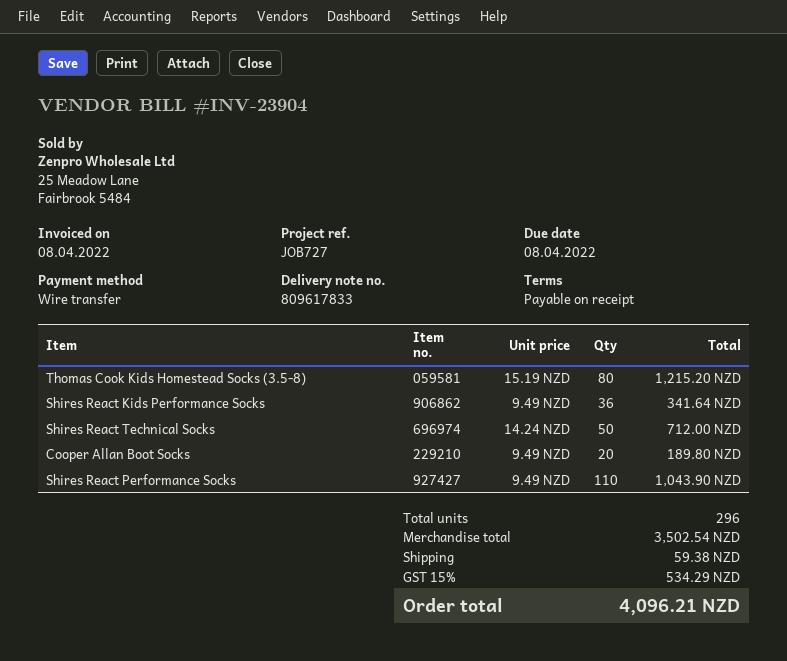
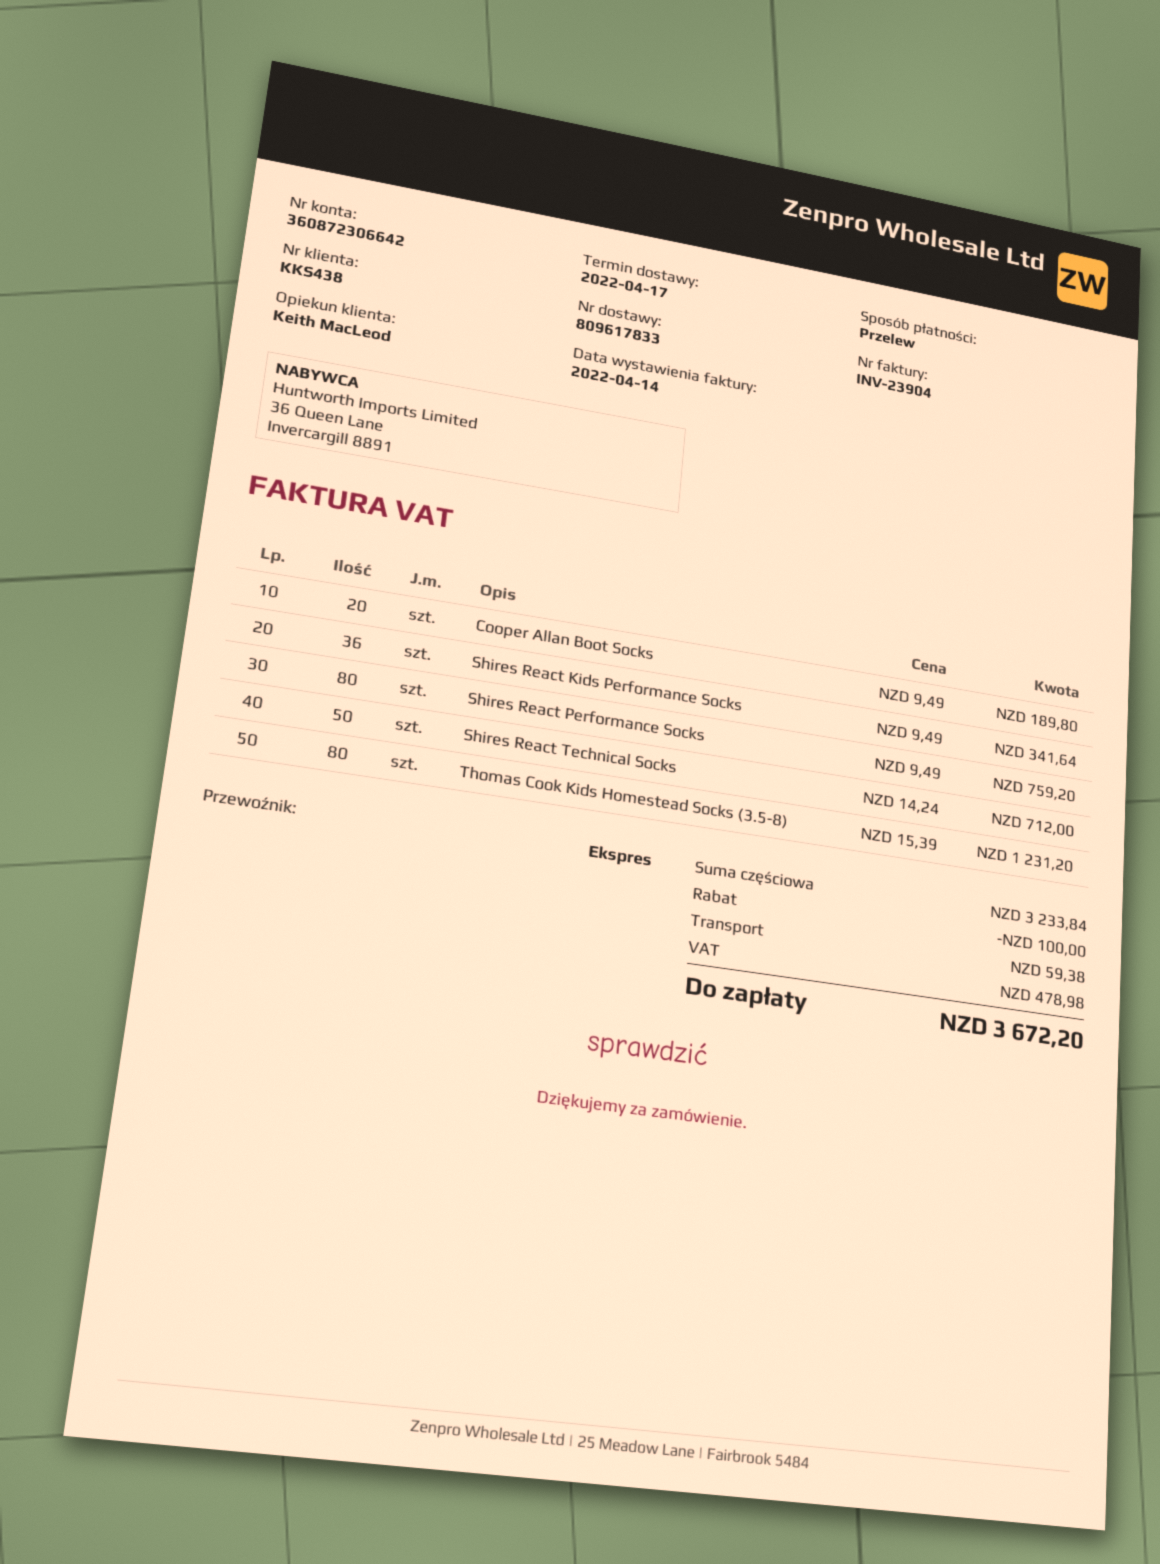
invoice date: 2022-04-08 -> 2022-04-14
Thomas Cook Kids Homestead Socks (3.5-8): 80 x 15.19 = 1215.20 -> 80 x 15.39 = 1231.20
Shires React Performance Socks: 110 x 9.49 = 1043.90 -> 80 x 9.49 = 759.20
subtotal: 3502.54 -> 3233.84
discount: none -> 100.00
tax: 534.29 -> 478.98
total: 4096.21 -> 3672.20

